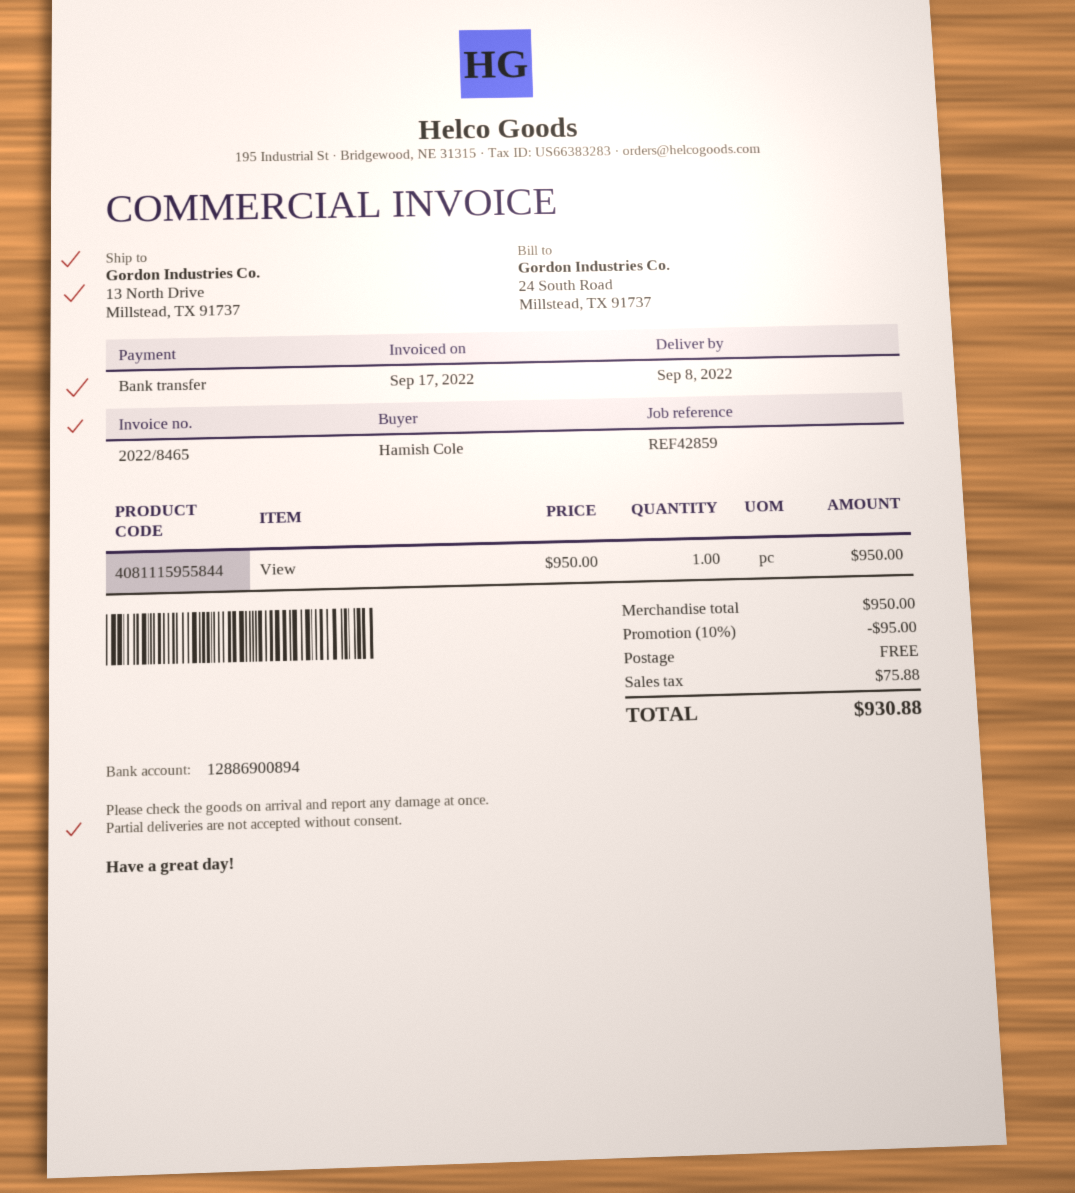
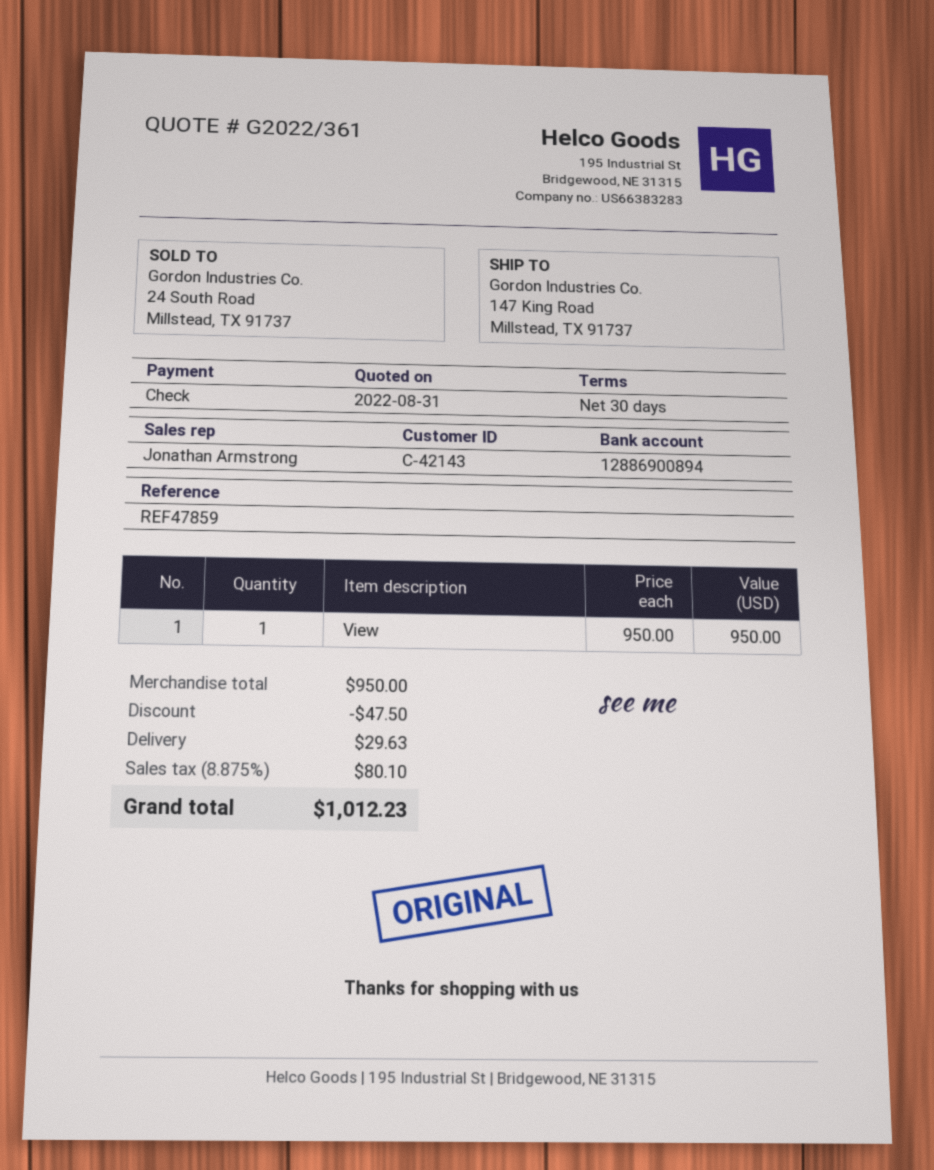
reference: REF42859 -> REF47859
payment method: bank transfer -> cheque
ship to: 13 North Drive, Millstead, TX 91737 -> 147 King Road, Millstead, TX 91737
discount: 95.00 -> 47.50
shipping: 0.00 -> 29.63
tax: 75.88 -> 80.10
total: 930.88 -> 1012.23

